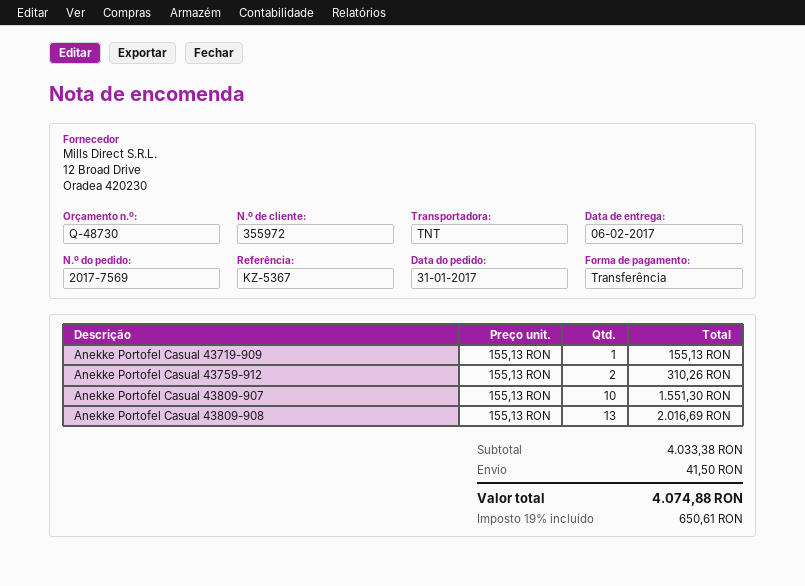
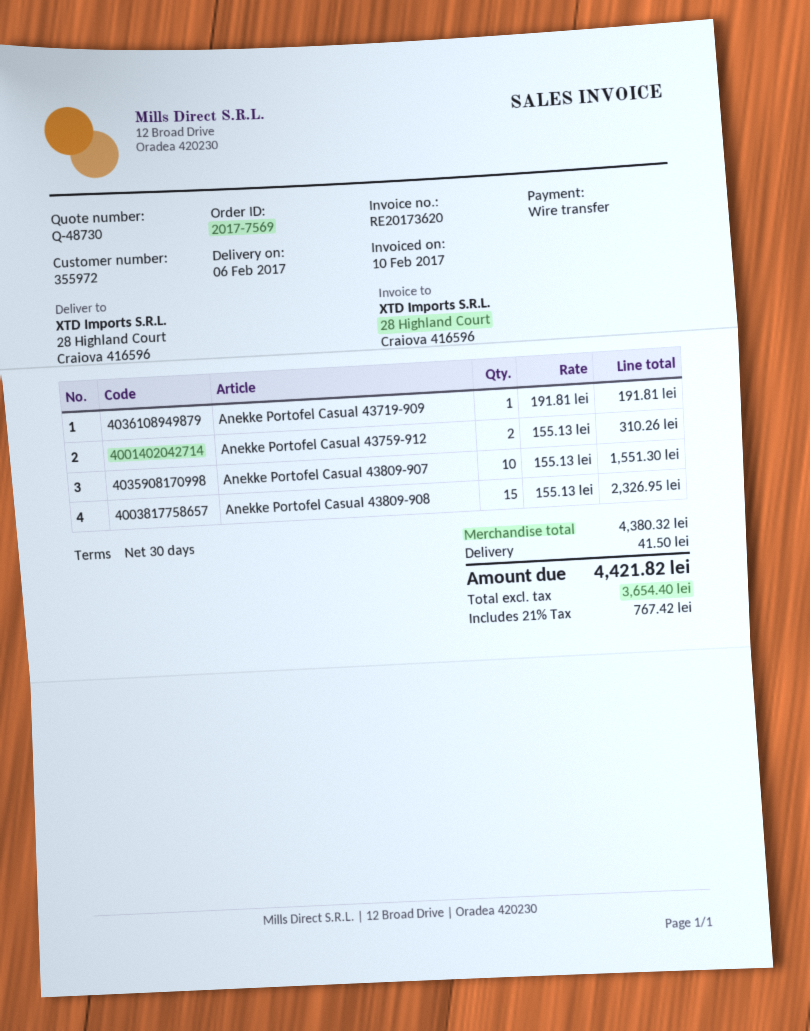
Anekke Portofel Casual 43719-909: 1 x 155.13 = 155.13 -> 1 x 191.81 = 191.81
Anekke Portofel Casual 43809-908: 13 x 155.13 = 2016.69 -> 15 x 155.13 = 2326.95
subtotal: 4033.38 -> 4380.32
tax: 19% = 650.61 -> 21% = 767.42
total: 4074.88 -> 4421.82

